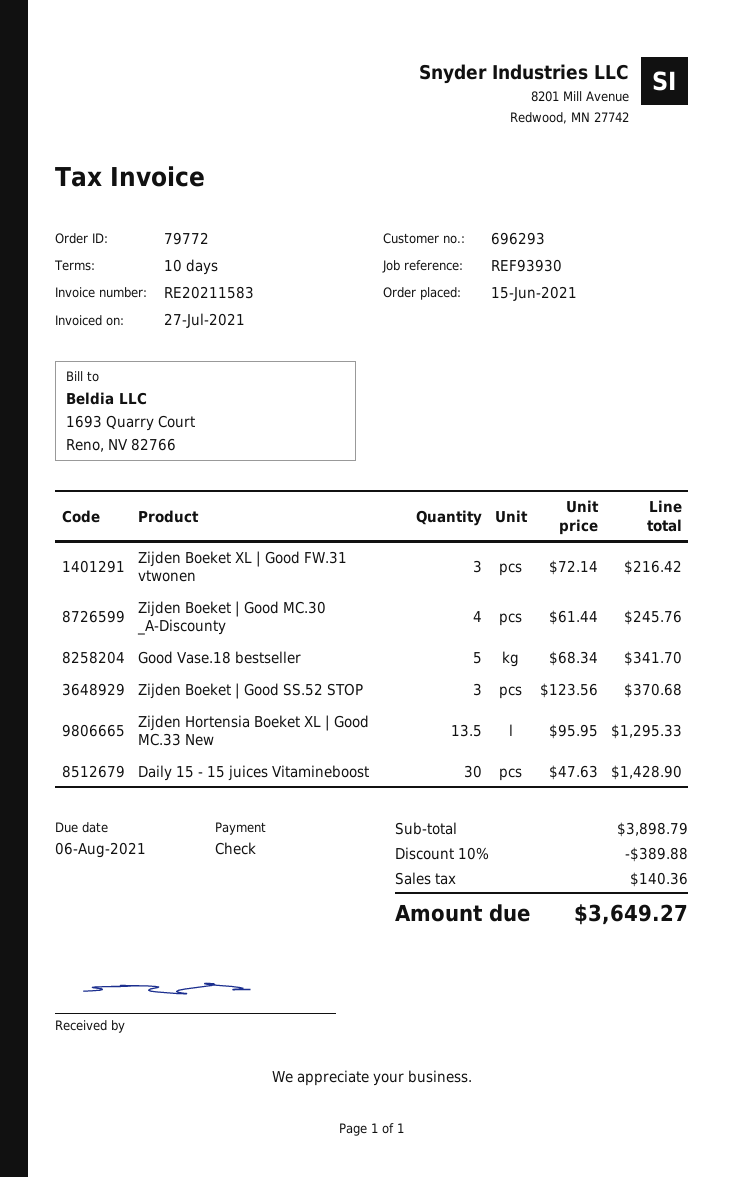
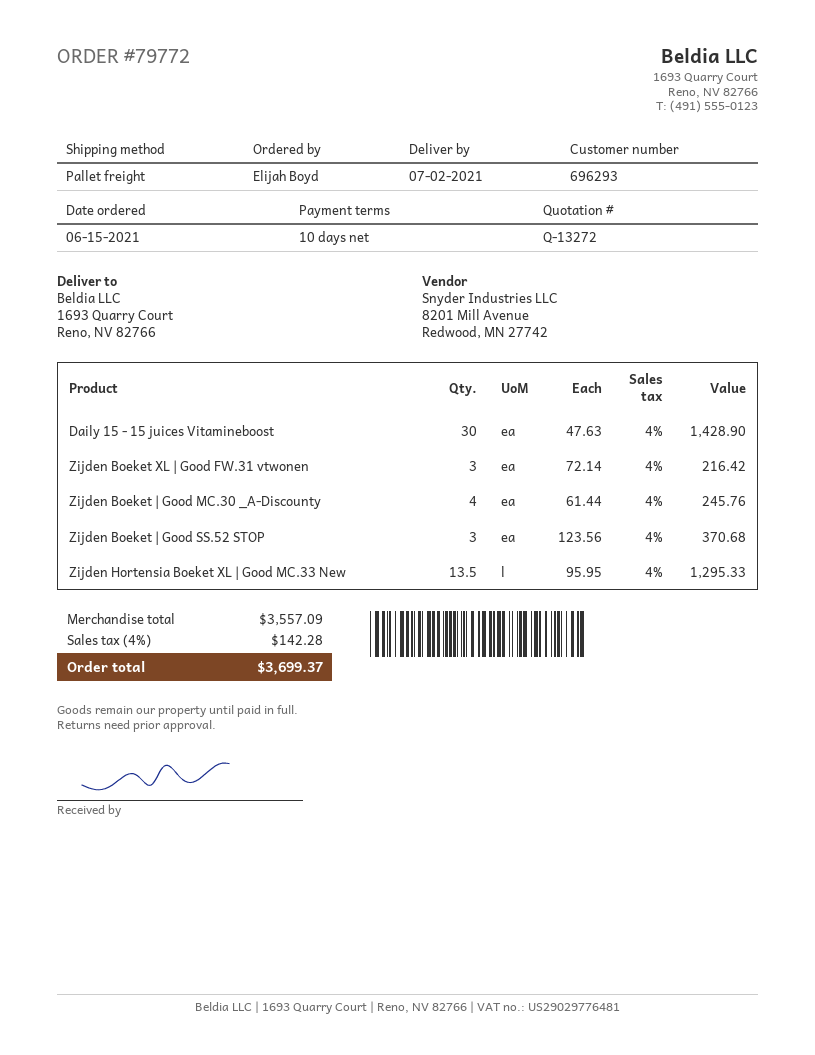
Good Vase.18 bestseller: 5 x 68.34 = 341.70 -> none
subtotal: 3898.79 -> 3557.09
discount: 10% = 389.88 -> none
tax: 140.36 -> 142.28
total: 3649.27 -> 3699.37

